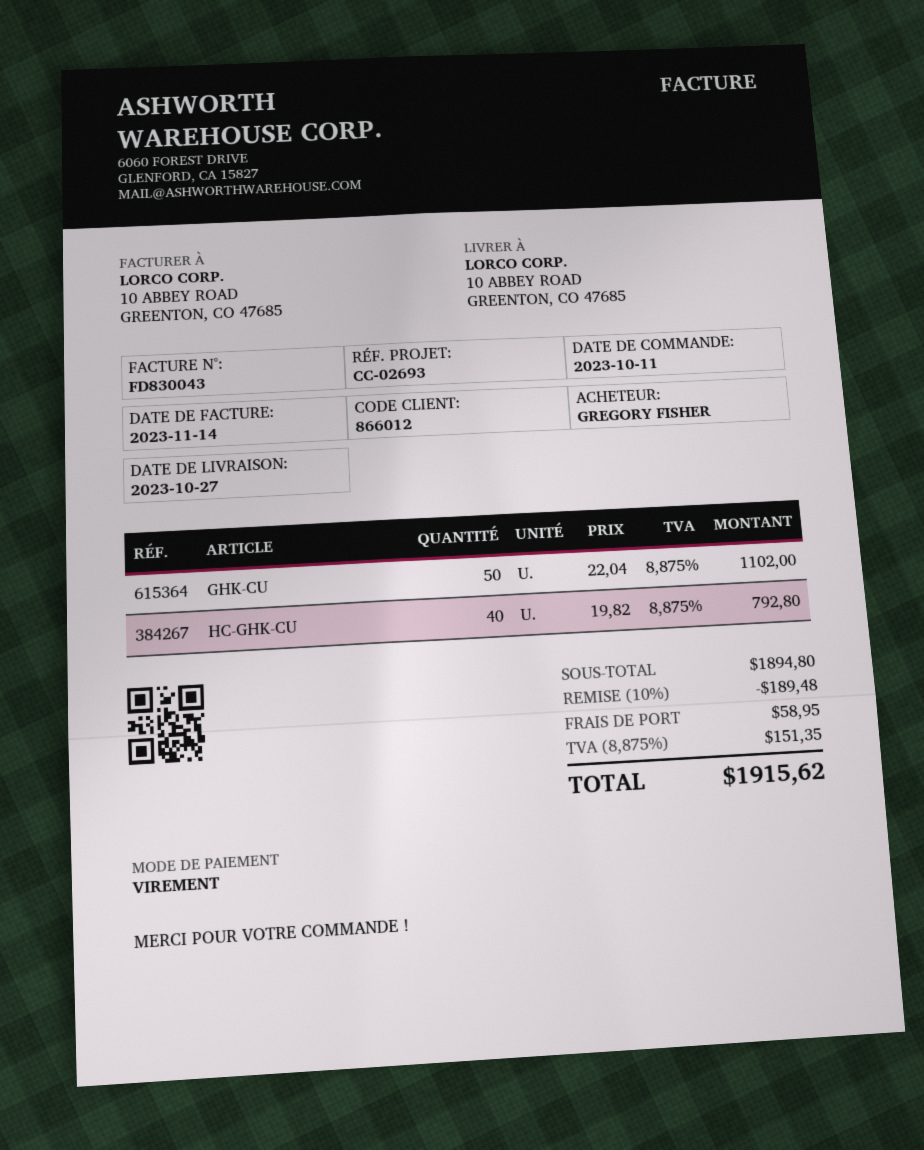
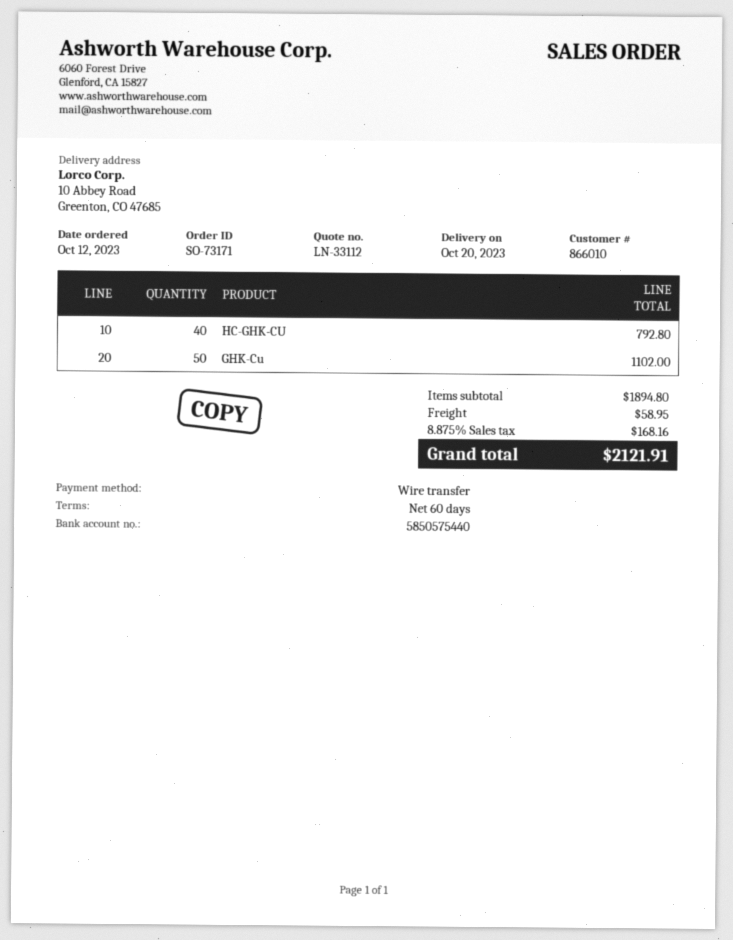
order date: 2023-10-11 -> 2023-10-12
delivery date: 2023-10-27 -> 2023-10-20
customer number: 866012 -> 866010
discount: 10% = 189.48 -> none
tax: 8.875% = 151.35 -> 8.875% = 168.16
total: 1915.62 -> 2121.91

